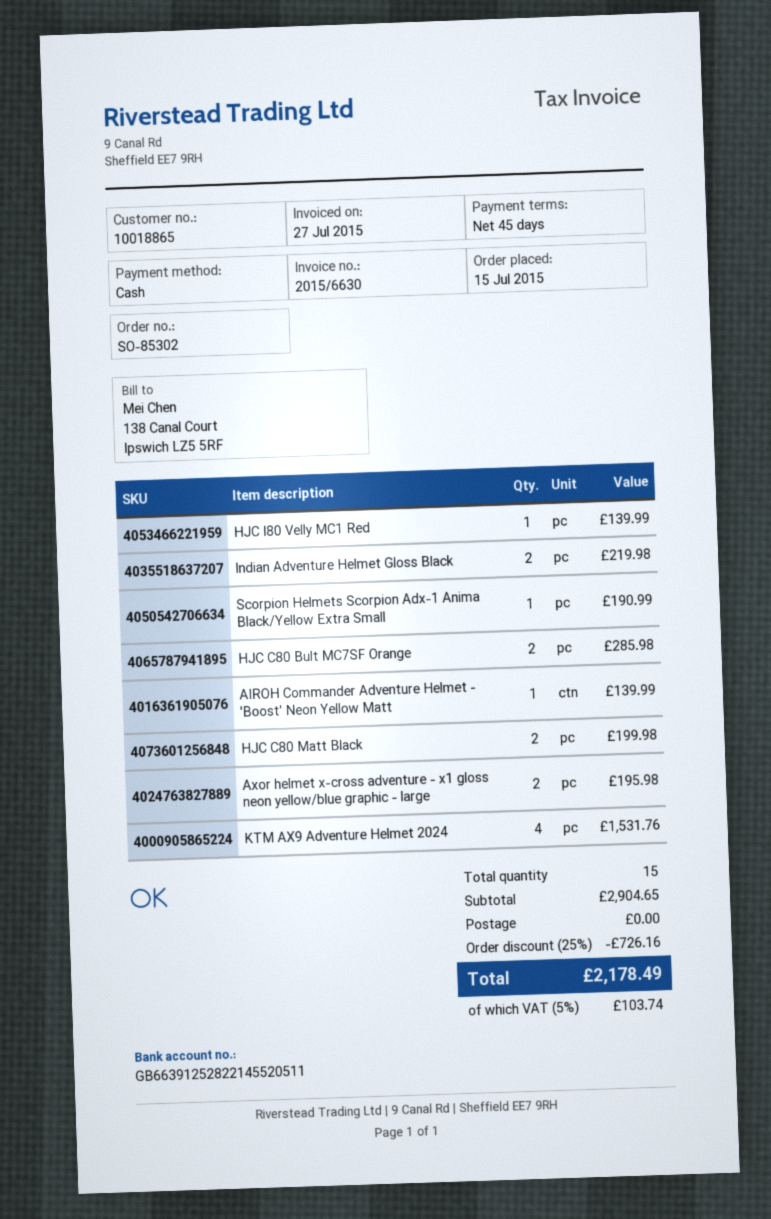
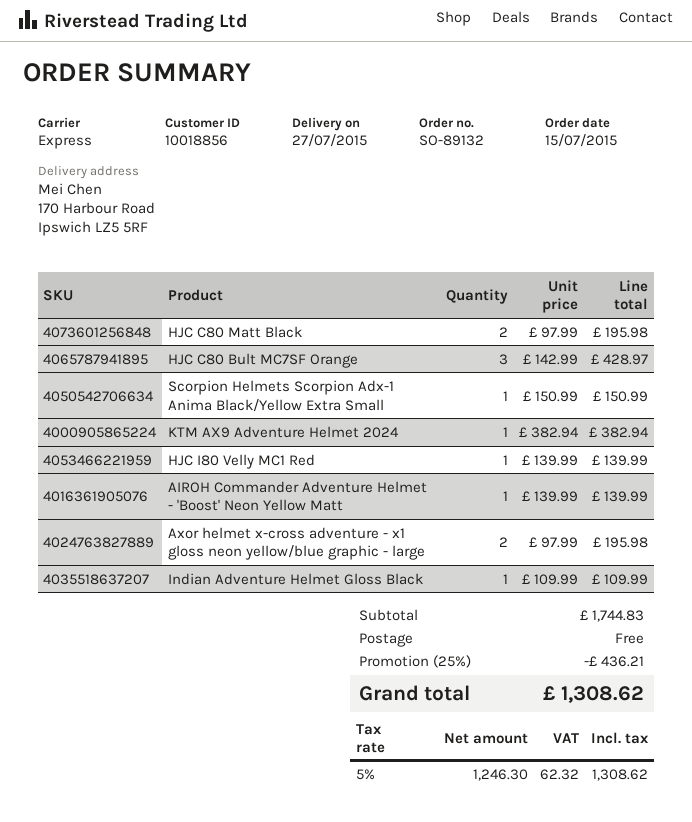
order number: SO-85302 -> SO-89132
customer number: 10018865 -> 10018856
Indian Adventure Helmet Gloss Black: 2 for 219.98 -> 1 for 109.99
Scorpion Helmets Scorpion Adx-1 Anima Black/Yellow Extra Small: 1 for 190.99 -> 1 for 150.99
HJC C80 Bult MC7SF Orange: 2 for 285.98 -> 3 for 428.97
HJC C80 Matt Black: 2 for 199.98 -> 2 for 195.98
KTM AX9 Adventure Helmet 2024: 4 for 1531.76 -> 1 for 382.94
subtotal: 2904.65 -> 1744.83
discount: 25% = 726.16 -> 25% = 436.21
tax: 5% = 103.74 -> 5% = 62.32
total: 2178.49 -> 1308.62

